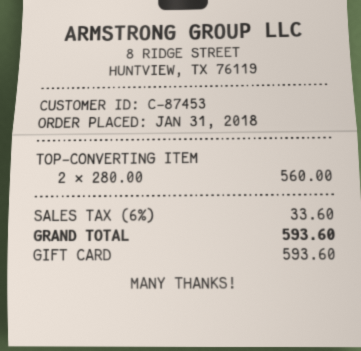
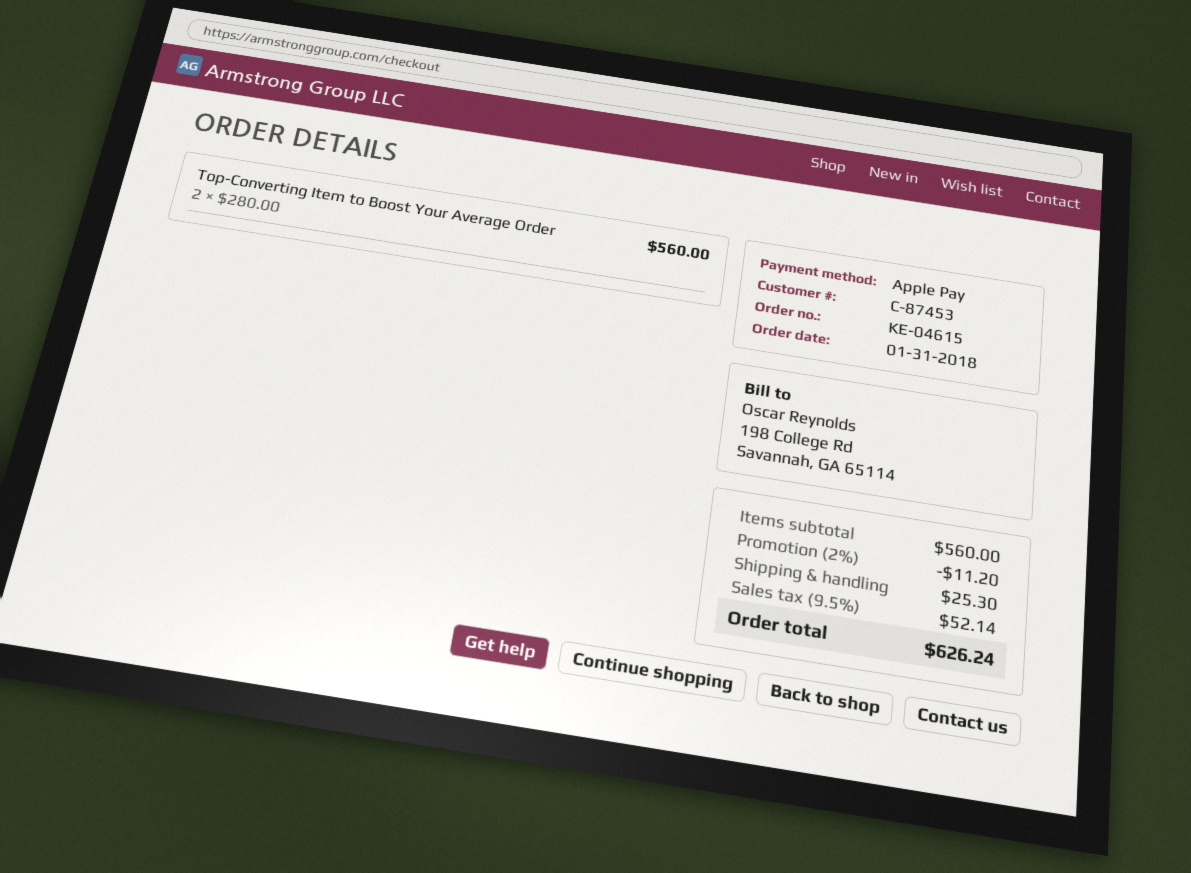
payment method: gift card -> Apple Pay
discount: none -> 2% = 11.20
shipping: none -> 25.30
tax: 6% = 33.60 -> 9.5% = 52.14
total: 593.60 -> 626.24

